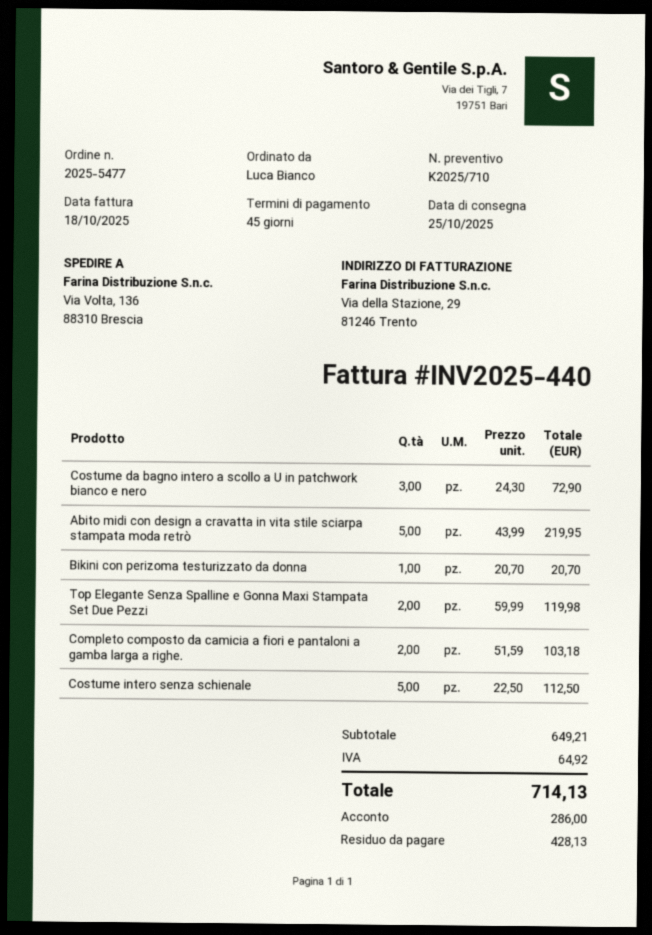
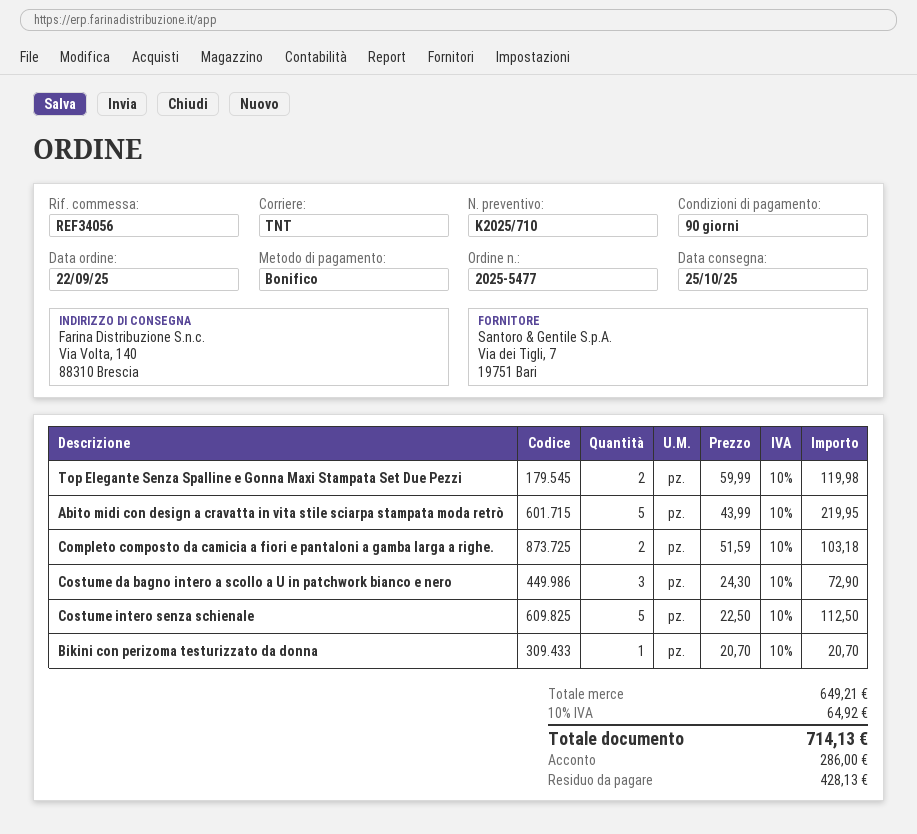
payment terms: 45 days -> 90 days
ship to: Via Volta, 136, 88310 Brescia -> Via Volta, 140, 88310 Brescia

